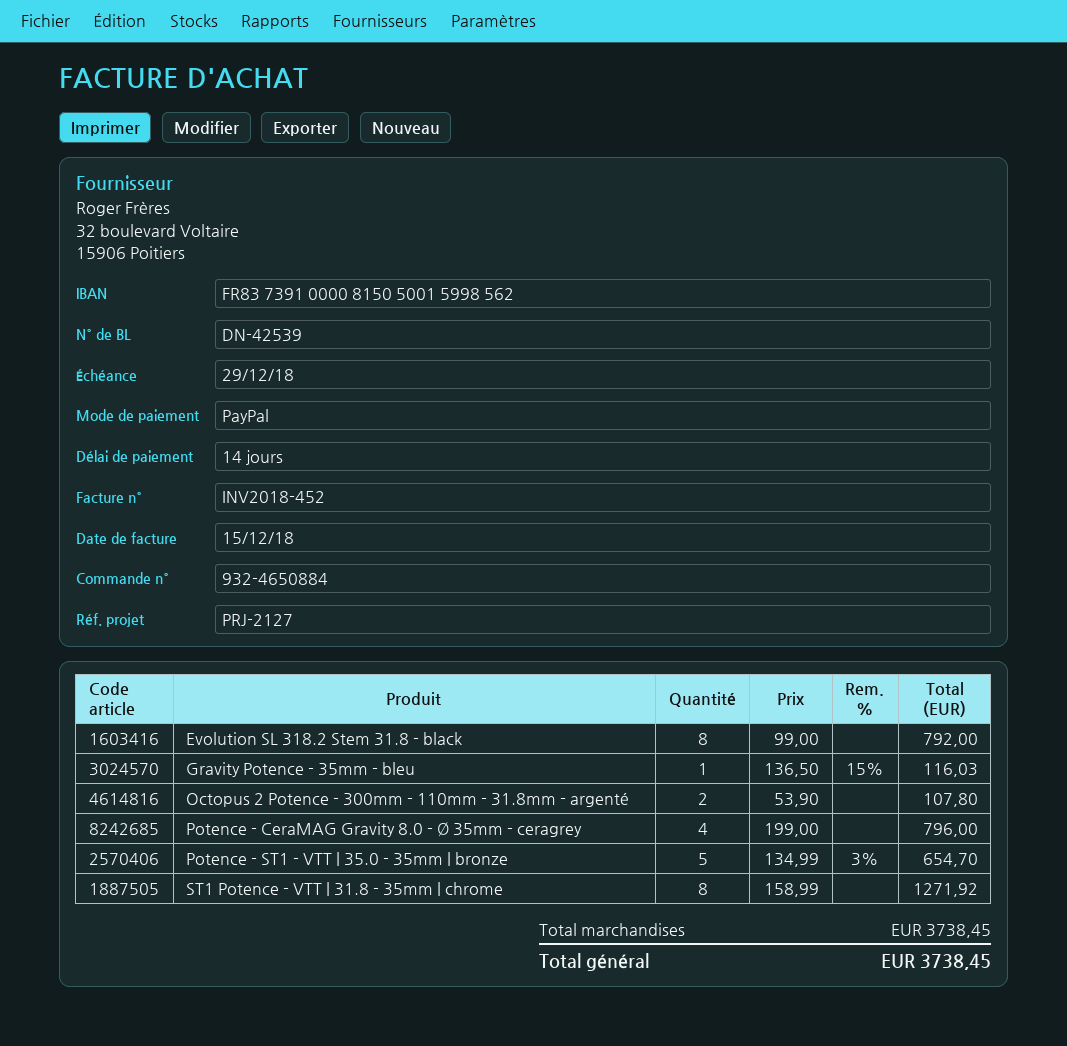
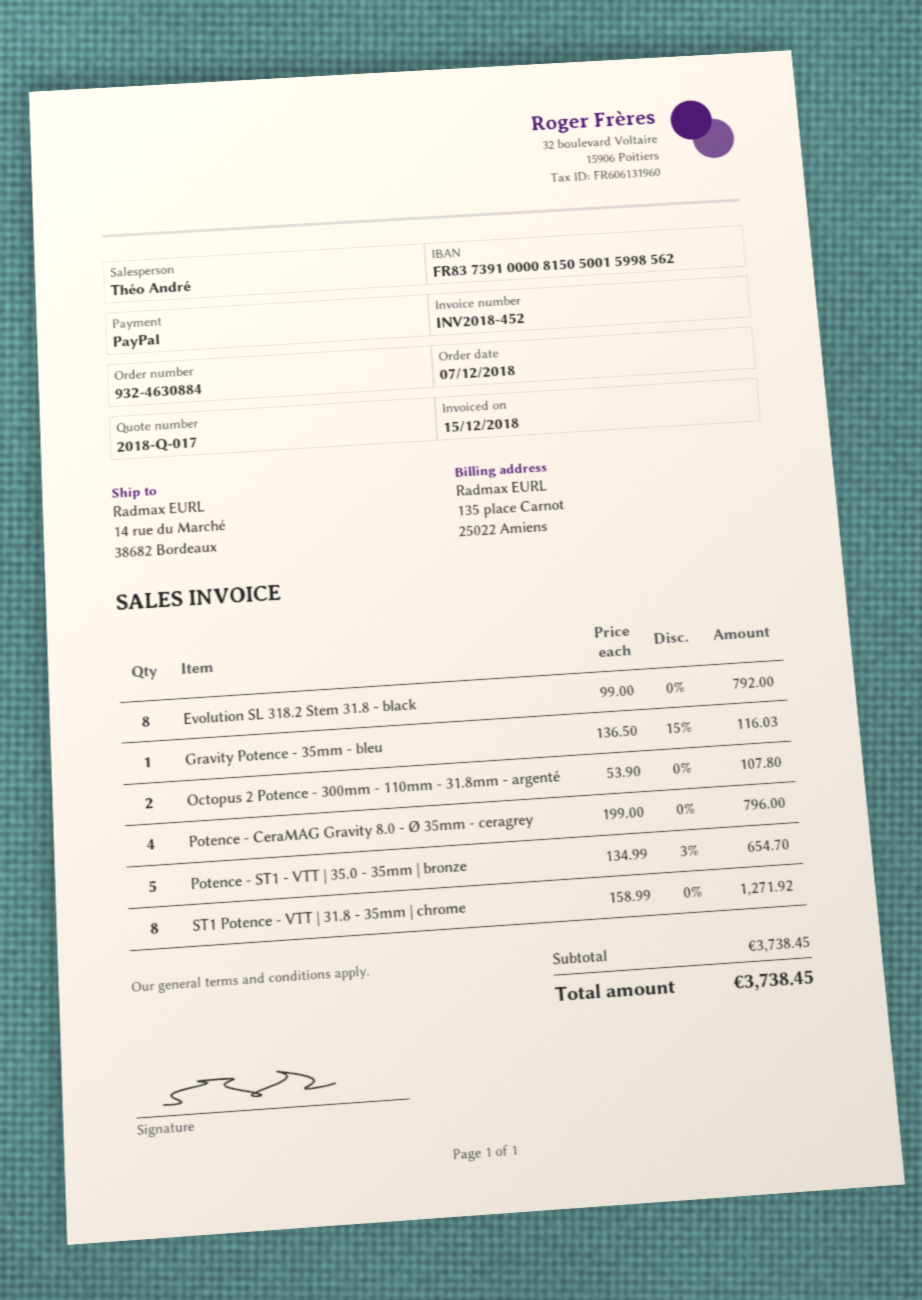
order number: 932-4650884 -> 932-4630884

